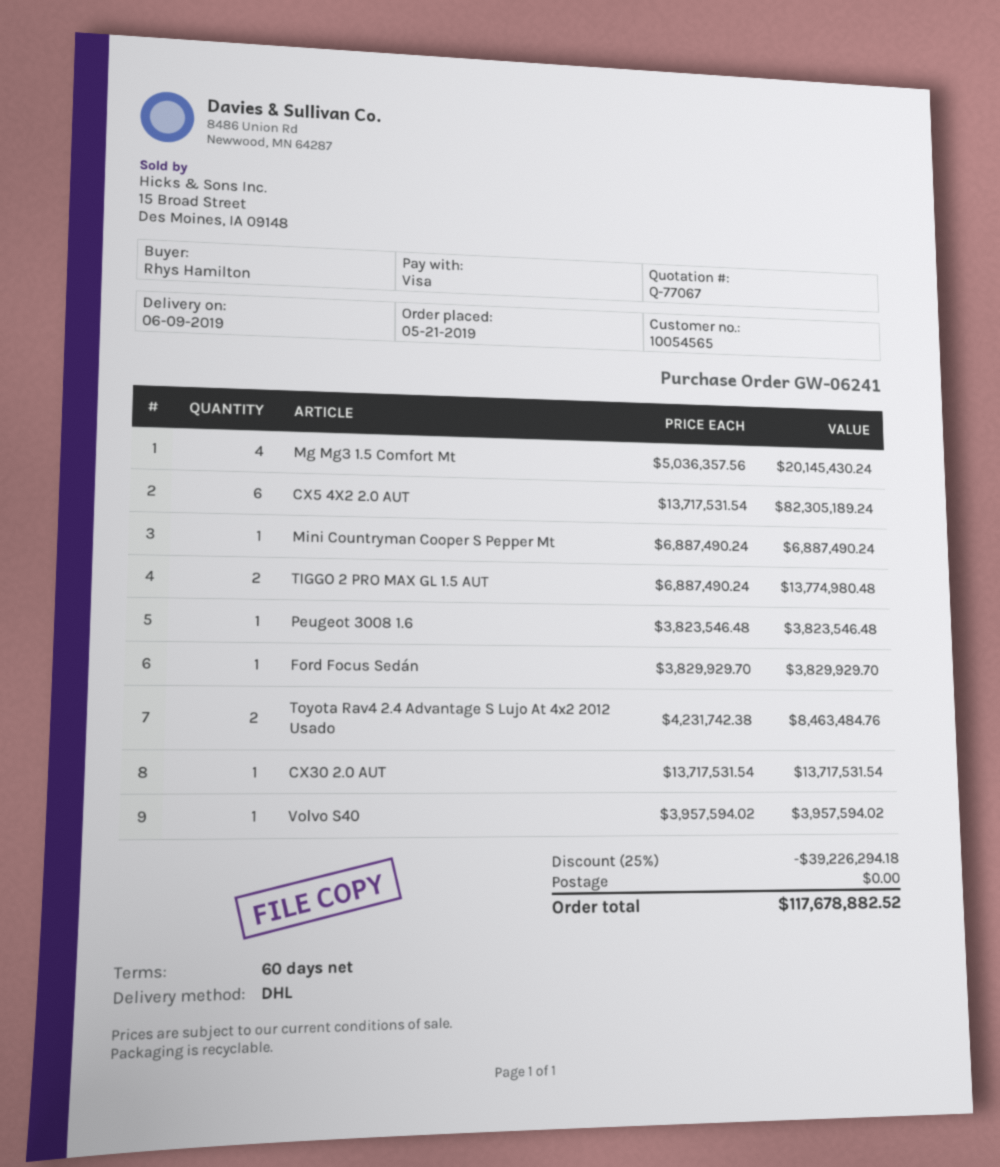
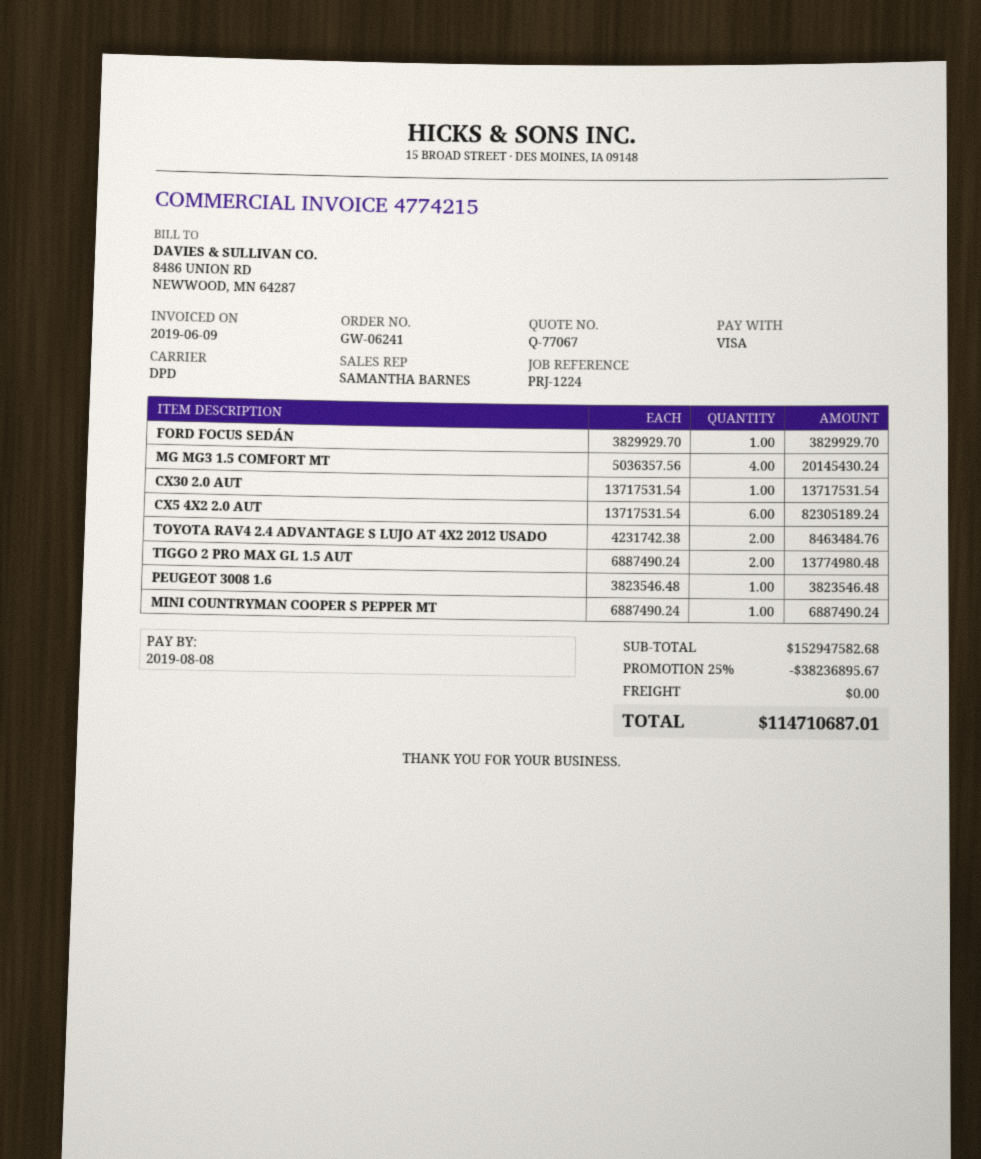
shipping method: DHL -> DPD
Volvo S40: 1 x 3957594.02 = 3957594.02 -> none
discount: 25% = 39226294.18 -> 25% = 38236895.67
total: 117678882.52 -> 114710687.01

